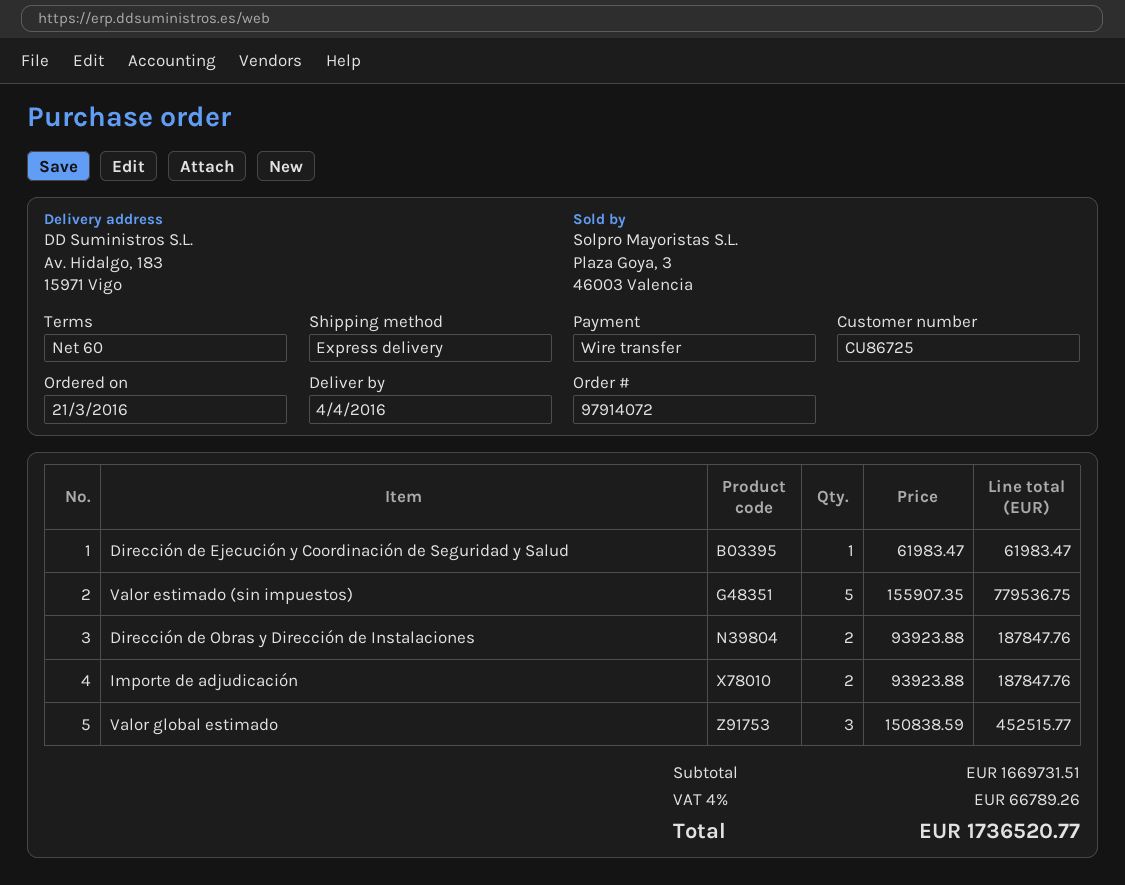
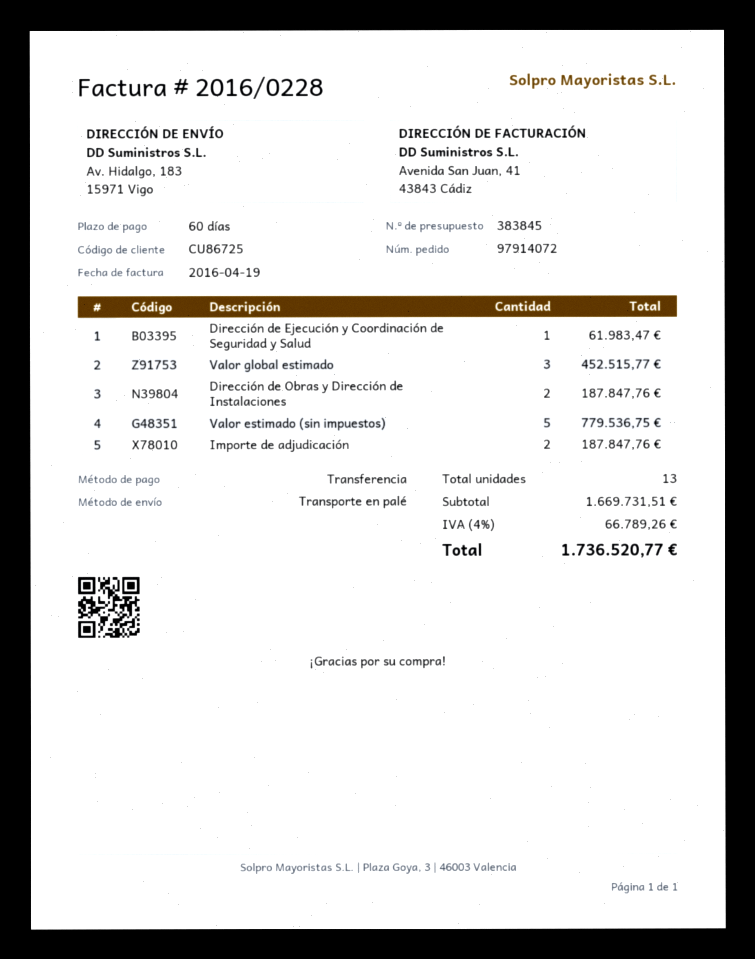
shipping method: express -> pallet freight

